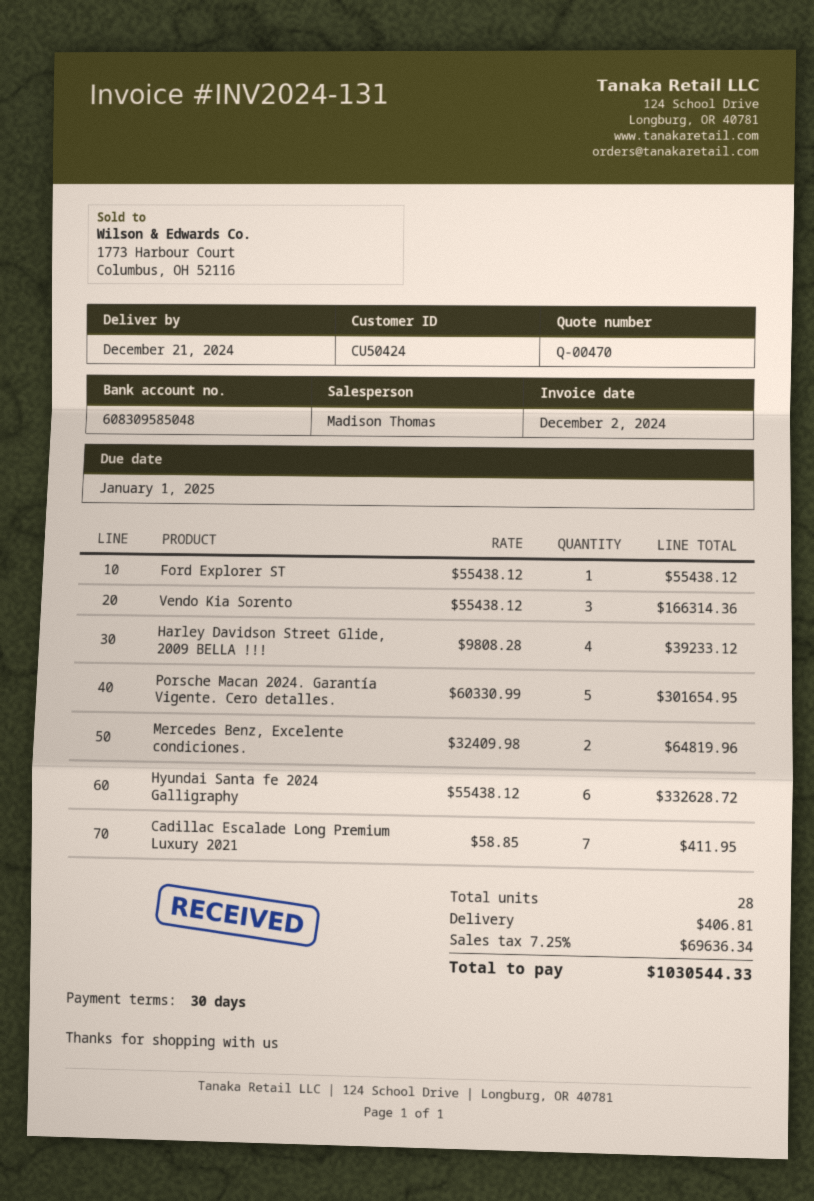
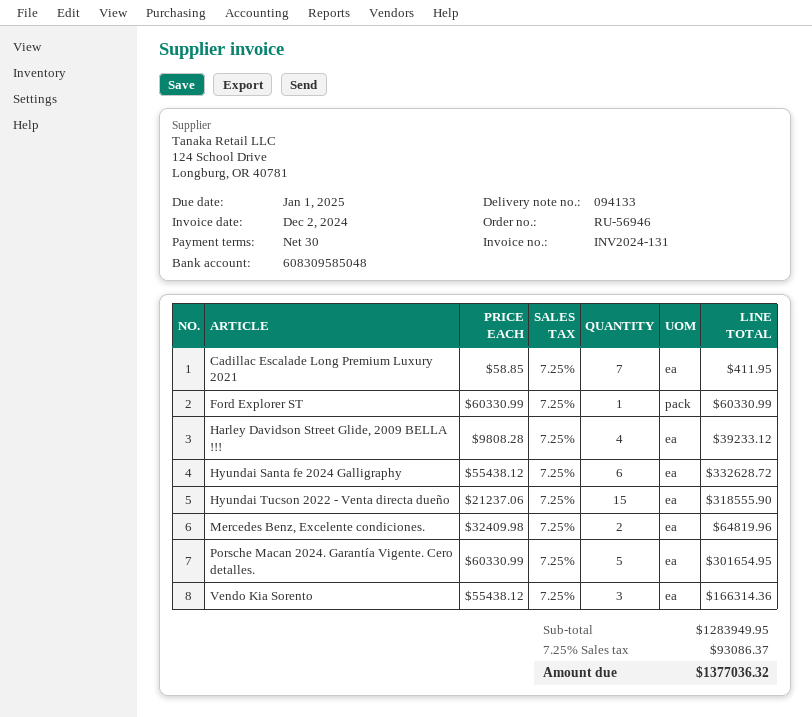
Ford Explorer ST: 1 x 55438.12 = 55438.12 -> 1 x 60330.99 = 60330.99
Hyundai Tucson 2022 - Venta directa dueño: none -> 15 x 21237.06 = 318555.90
shipping: 406.81 -> none
tax: 7.25% = 69636.34 -> 7.25% = 93086.37
total: 1030544.33 -> 1377036.32

